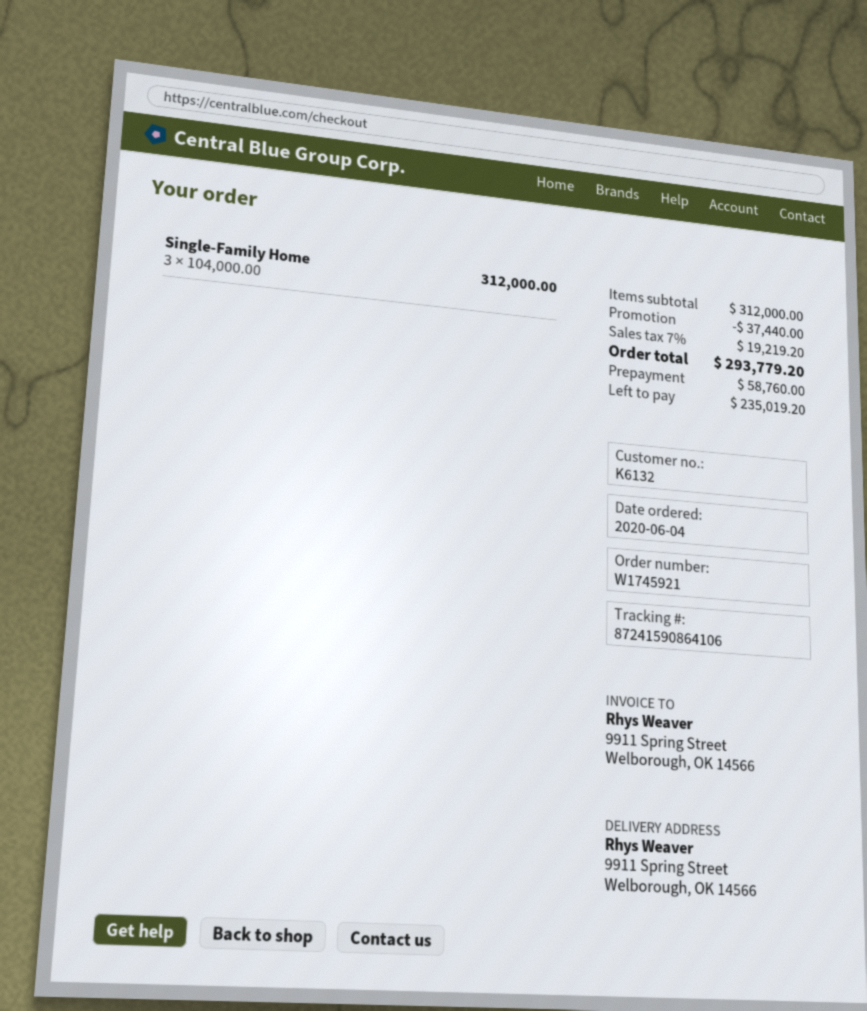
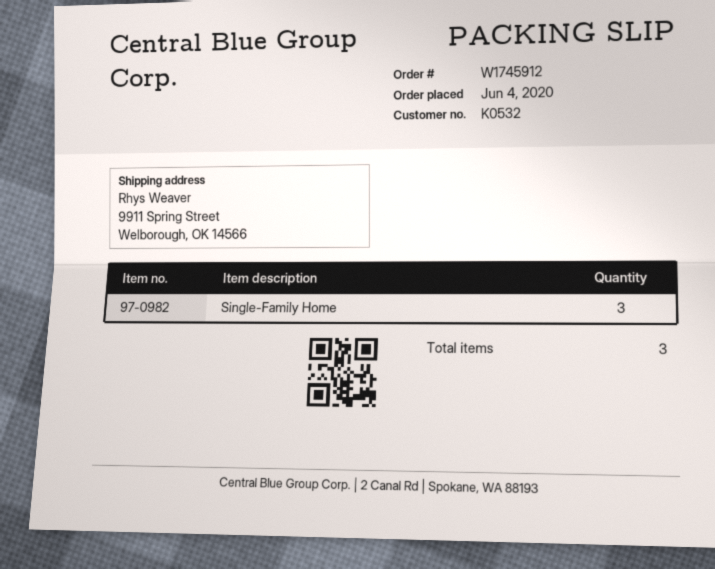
order number: W1745921 -> W1745912
customer number: K6132 -> K0532

